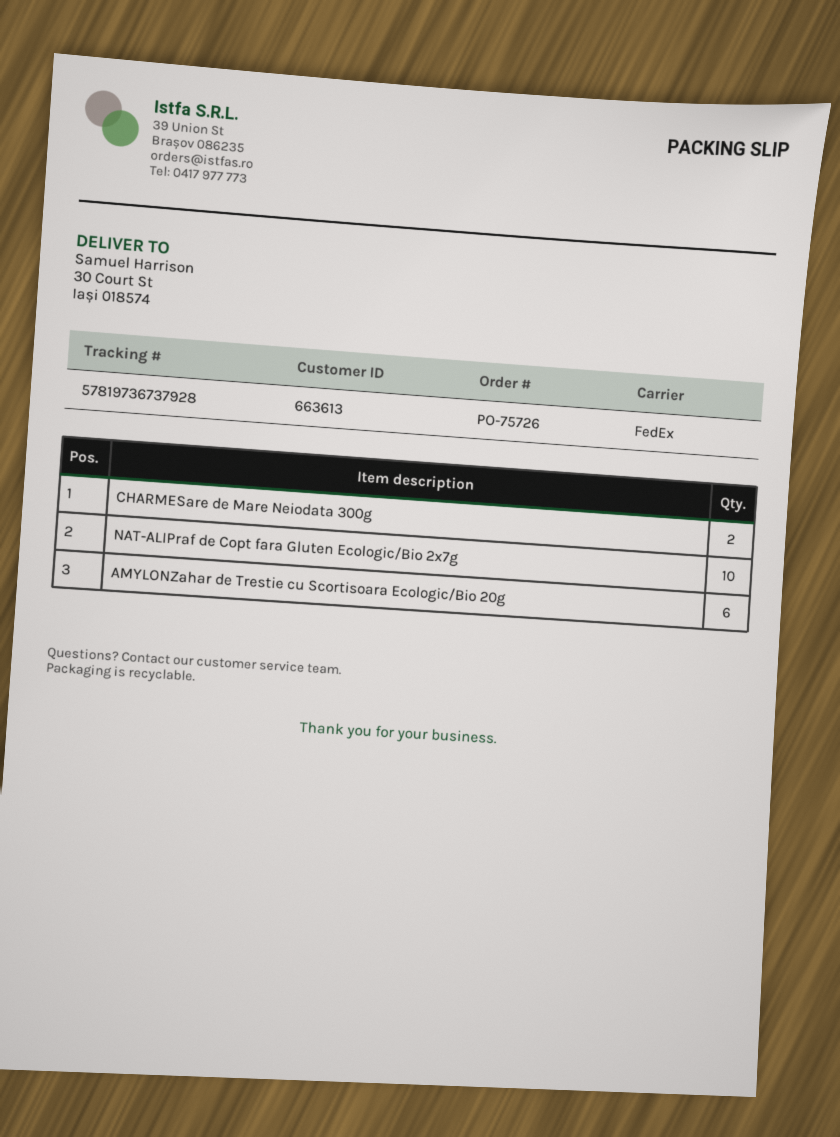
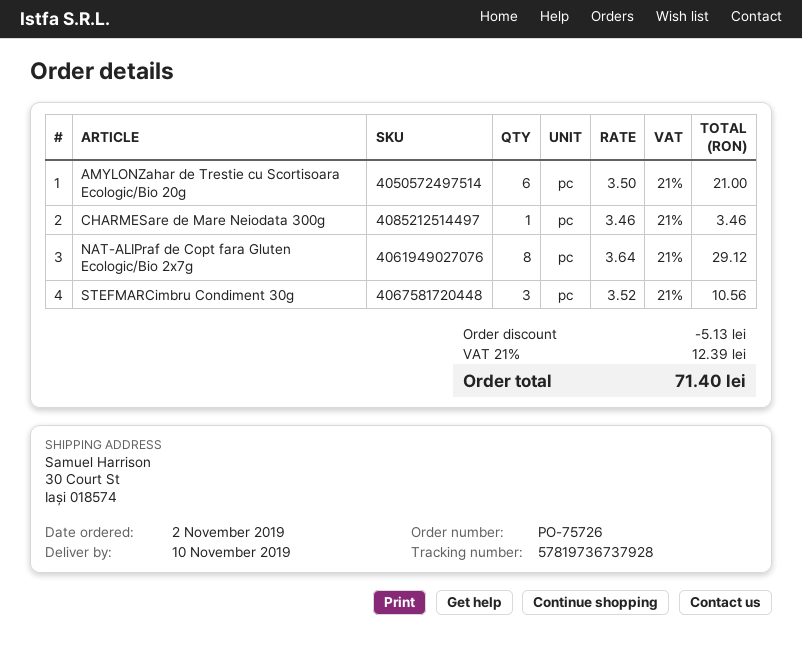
CHARMESare de Mare Neiodata 300g: 2 -> 1
NAT-ALIPraf de Copt fara Gluten Ecologic/Bio 2x7g: 10 -> 8
STEFMARCimbru Condiment 30g: none -> 3

